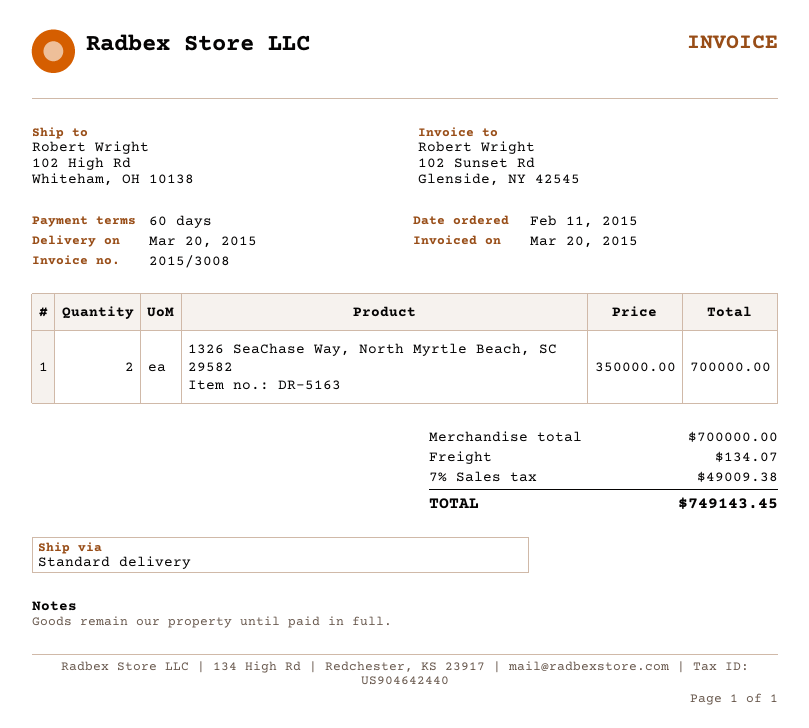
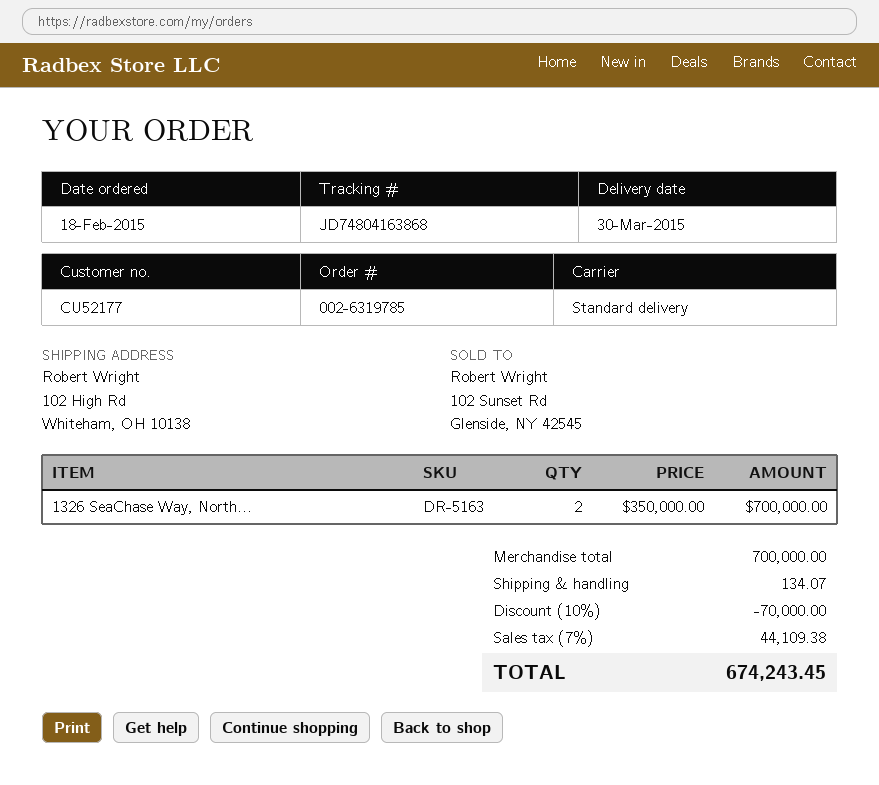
order date: 2015-02-11 -> 2015-02-18
delivery date: 2015-03-20 -> 2015-03-30
discount: none -> 10% = 70000.00
tax: 7% = 49009.38 -> 7% = 44109.38
total: 749143.45 -> 674243.45

